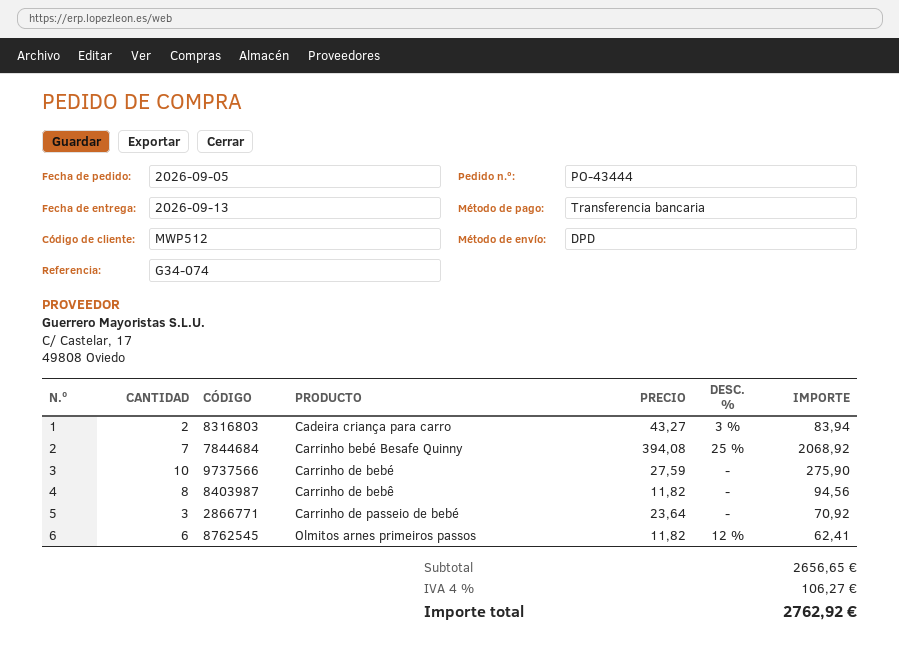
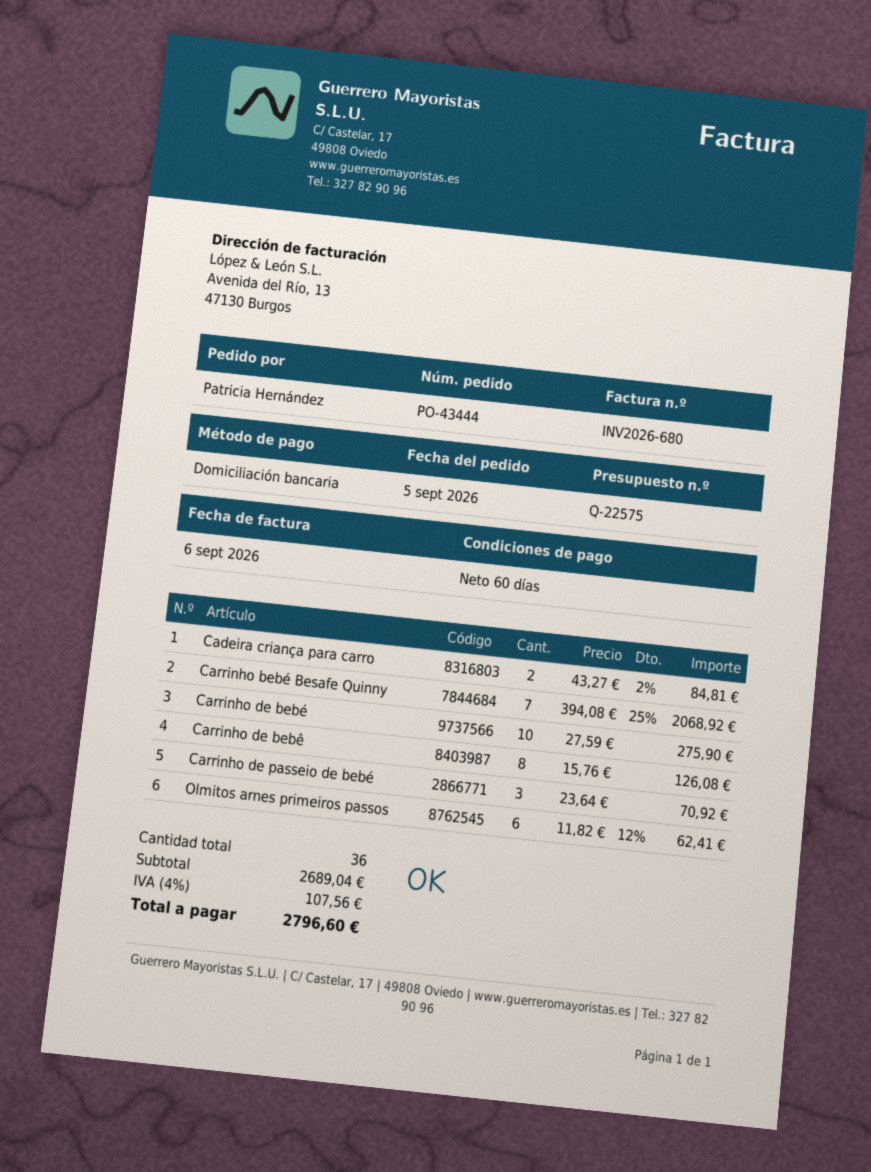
payment method: bank transfer -> direct debit
Cadeira criança para carro: 2 x 43.27 - 3% = 83.94 -> 2 x 43.27 - 2% = 84.81
Carrinho de bebê: 8 x 11.82 = 94.56 -> 8 x 15.76 = 126.08
subtotal: 2656.65 -> 2689.04
tax: 4% = 106.27 -> 4% = 107.56
total: 2762.92 -> 2796.60

